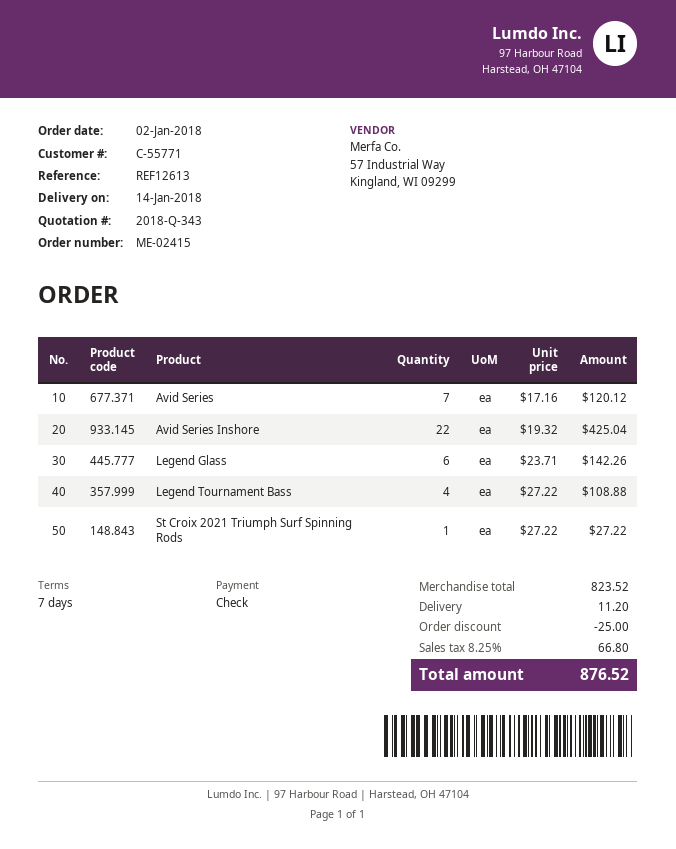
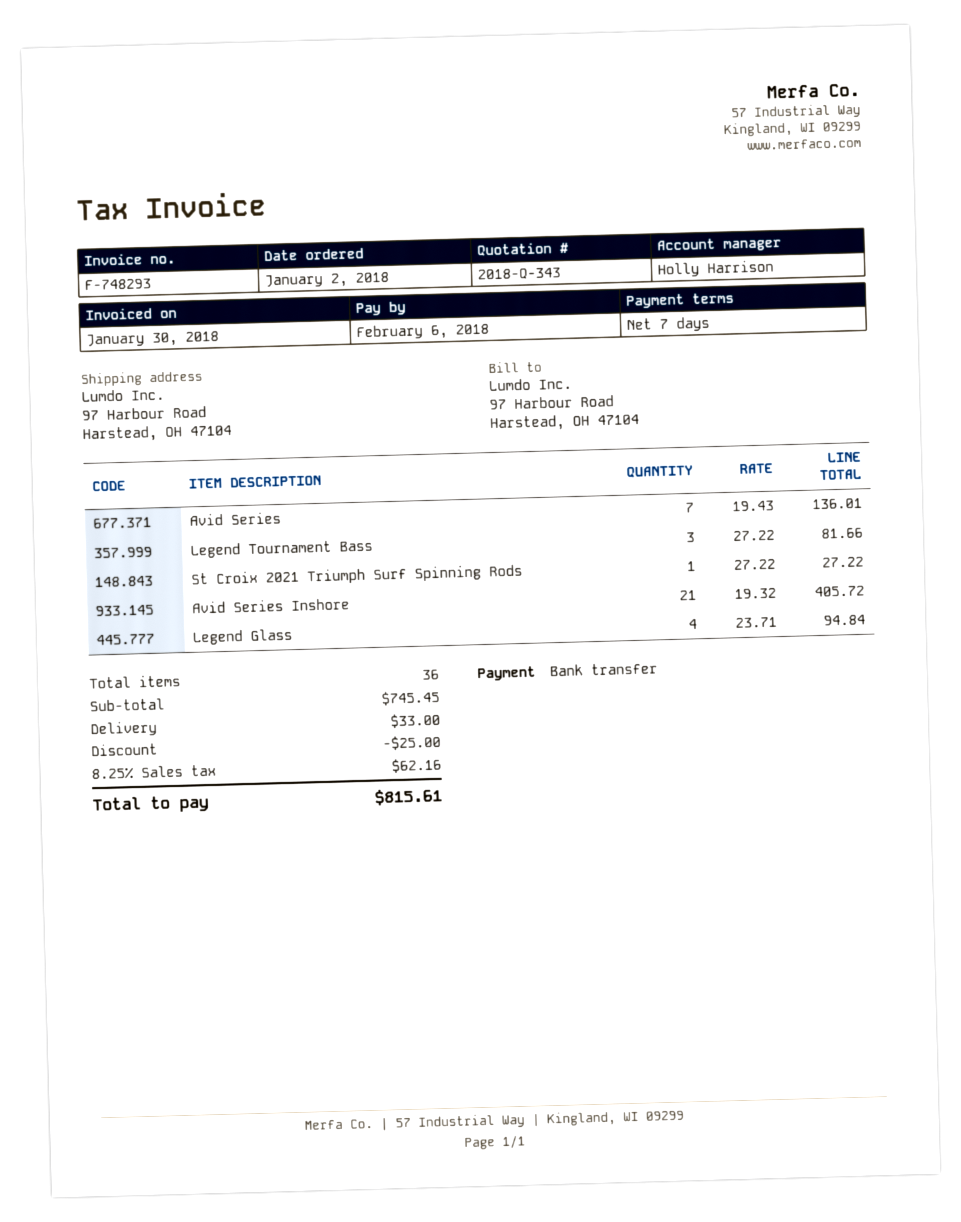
payment method: cheque -> bank transfer
Avid Series: 7 x 17.16 = 120.12 -> 7 x 19.43 = 136.01
Avid Series Inshore: 22 x 19.32 = 425.04 -> 21 x 19.32 = 405.72
Legend Glass: 6 x 23.71 = 142.26 -> 4 x 23.71 = 94.84
Legend Tournament Bass: 4 x 27.22 = 108.88 -> 3 x 27.22 = 81.66
subtotal: 823.52 -> 745.45
shipping: 11.20 -> 33.00
tax: 8.25% = 66.80 -> 8.25% = 62.16
total: 876.52 -> 815.61

